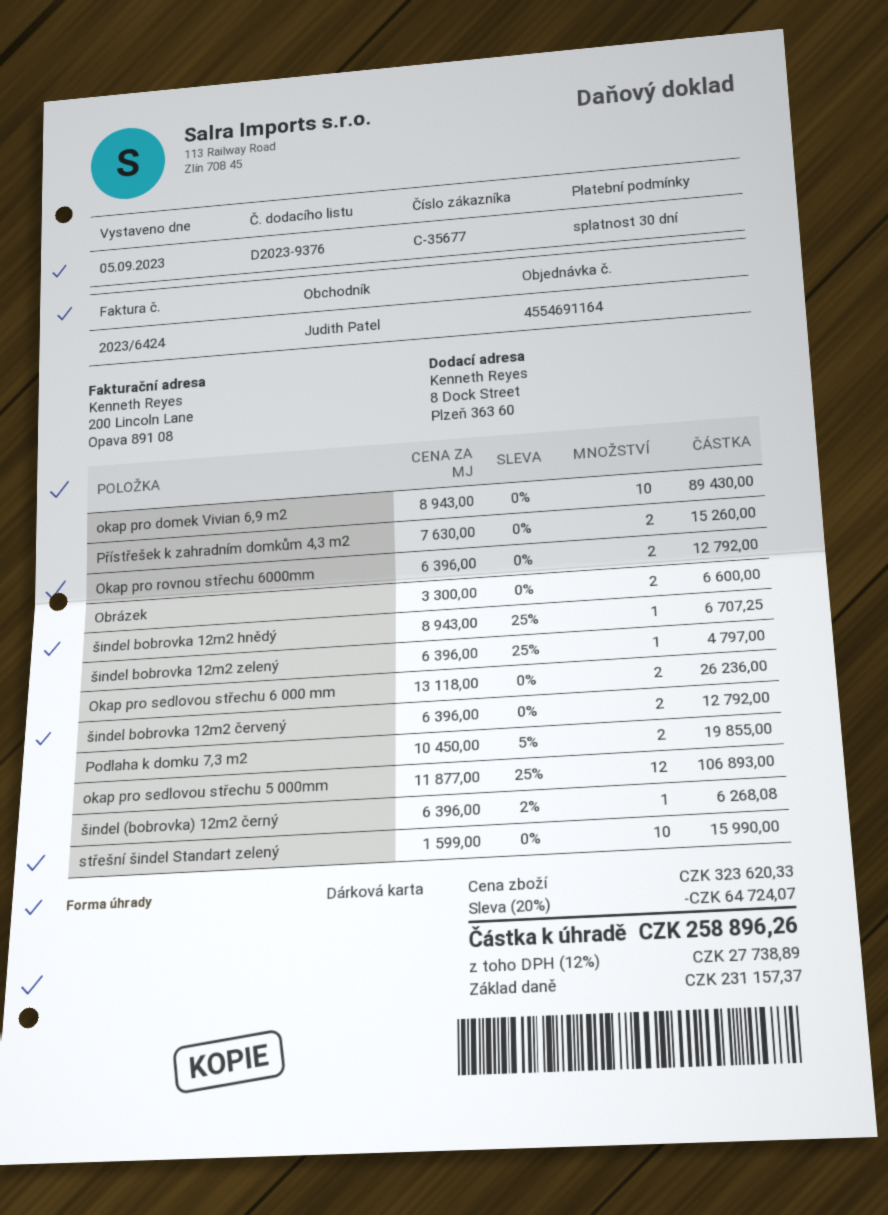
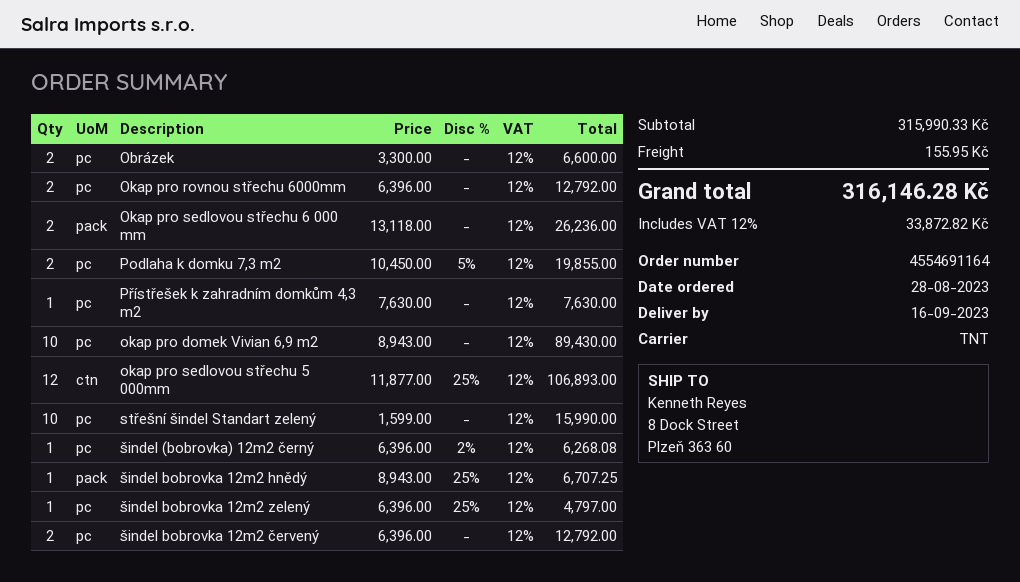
Přístřešek k zahradním domkům 4,3 m2: 2 x 7630.00 = 15260.00 -> 1 x 7630.00 = 7630.00
subtotal: 323620.33 -> 315990.33
discount: 20% = 64724.07 -> none
shipping: none -> 155.95
tax: 12% = 27738.89 -> 12% = 33872.82
total: 258896.26 -> 316146.28

